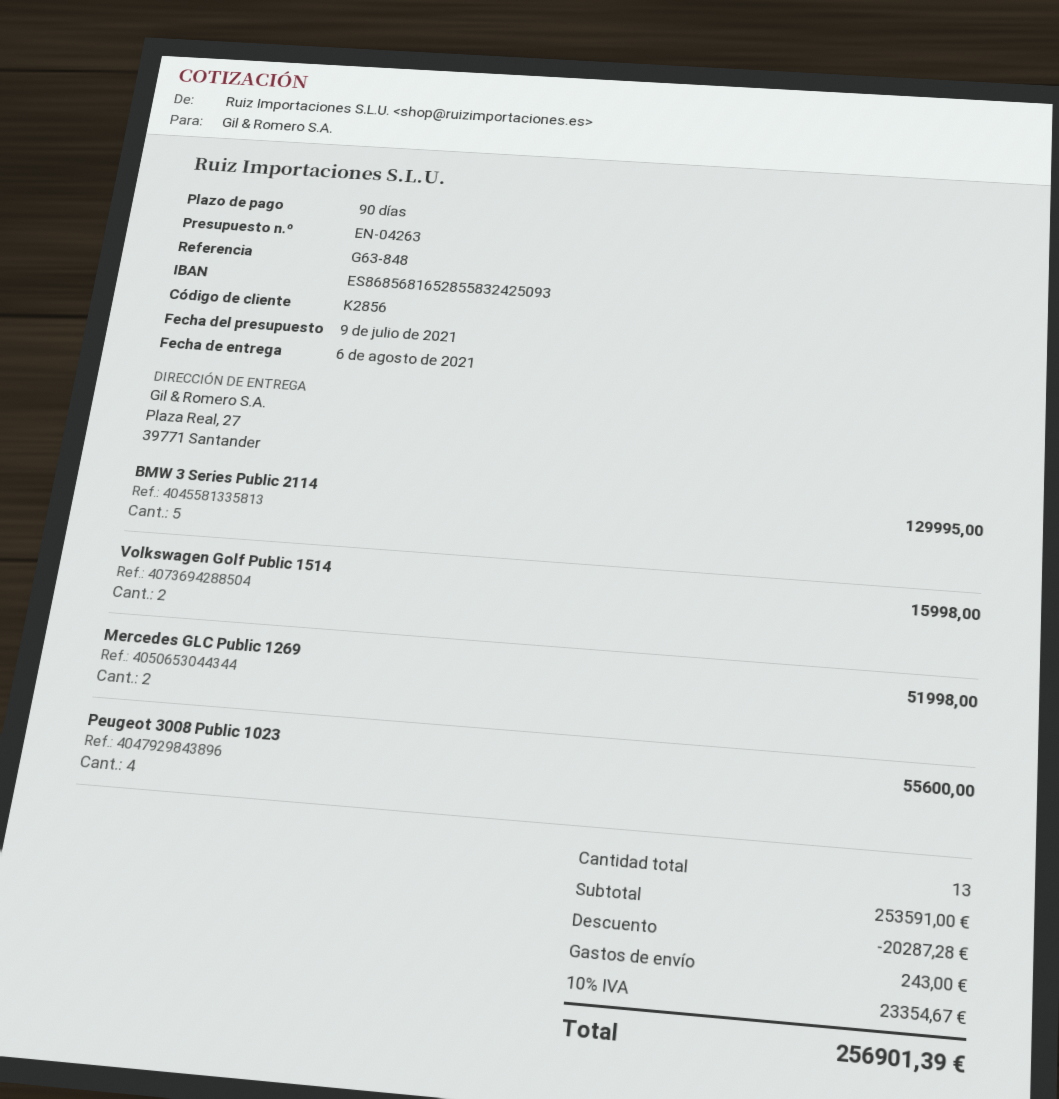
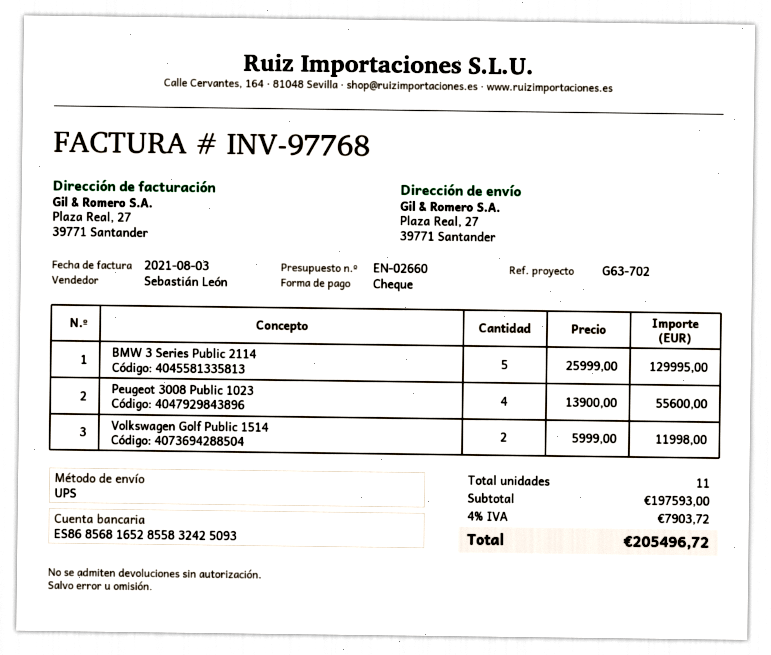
quote number: EN-04263 -> EN-02660
reference: G63-848 -> G63-702
Volkswagen Golf Public 1514: 2 for 15998.00 -> 2 for 11998.00
Mercedes GLC Public 1269: 2 for 51998.00 -> none
total quantity: 13 -> 11
subtotal: 253591.00 -> 197593.00
discount: 20287.28 -> none
shipping: 243.00 -> none
tax: 10% = 23354.67 -> 4% = 7903.72
total: 256901.39 -> 205496.72

